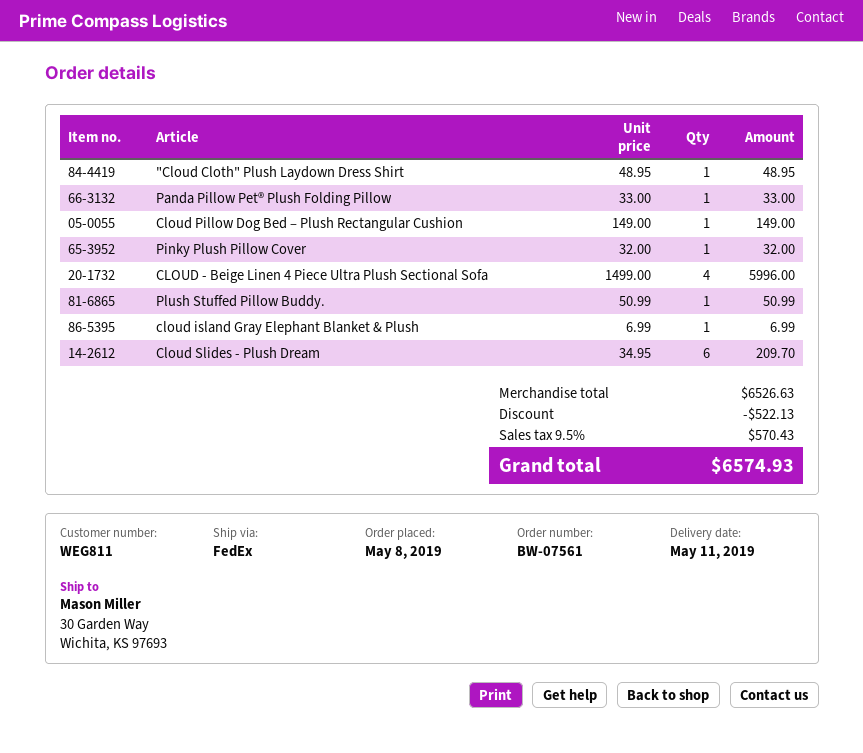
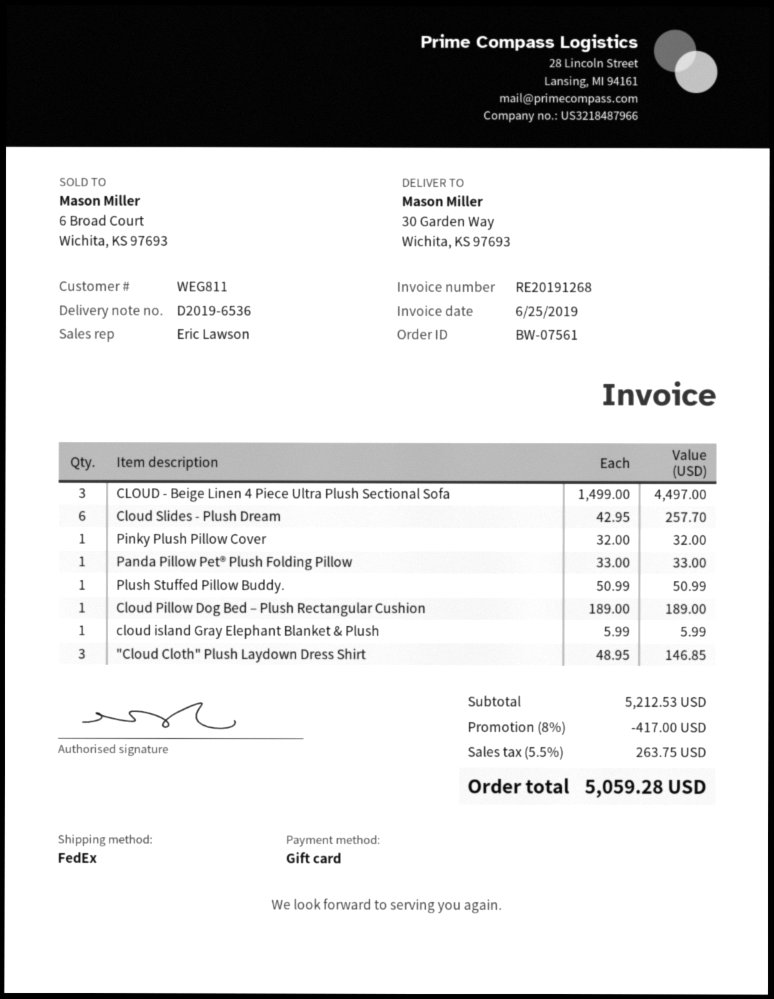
"Cloud Cloth" Plush Laydown Dress Shirt: 1 x 48.95 = 48.95 -> 3 x 48.95 = 146.85
Cloud Pillow Dog Bed – Plush Rectangular Cushion: 1 x 149.00 = 149.00 -> 1 x 189.00 = 189.00
CLOUD - Beige Linen 4 Piece Ultra Plush Sectional Sofa: 4 x 1499.00 = 5996.00 -> 3 x 1499.00 = 4497.00
cloud island Gray Elephant Blanket & Plush: 1 x 6.99 = 6.99 -> 1 x 5.99 = 5.99
Cloud Slides - Plush Dream: 6 x 34.95 = 209.70 -> 6 x 42.95 = 257.70
subtotal: 6526.63 -> 5212.53
discount: 522.13 -> 417.00
tax: 9.5% = 570.43 -> 5.5% = 263.75
total: 6574.93 -> 5059.28

